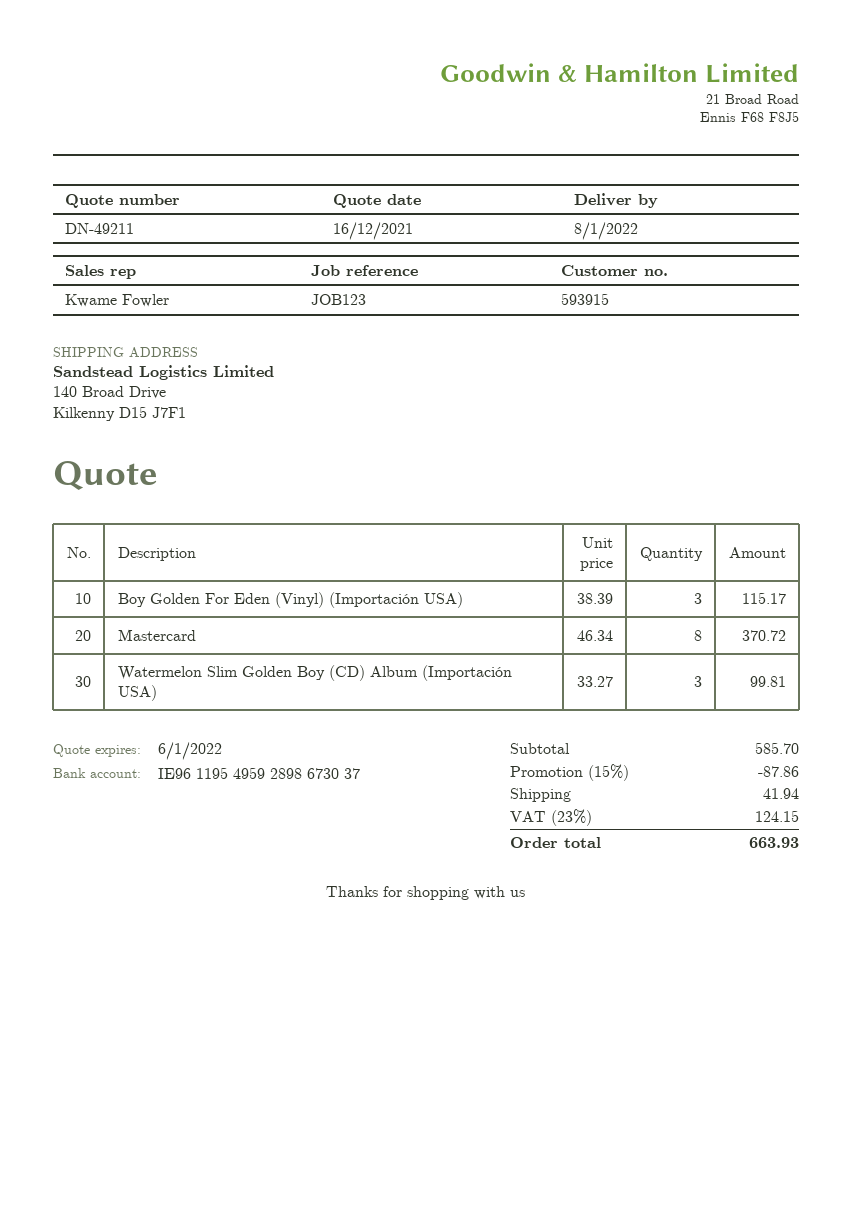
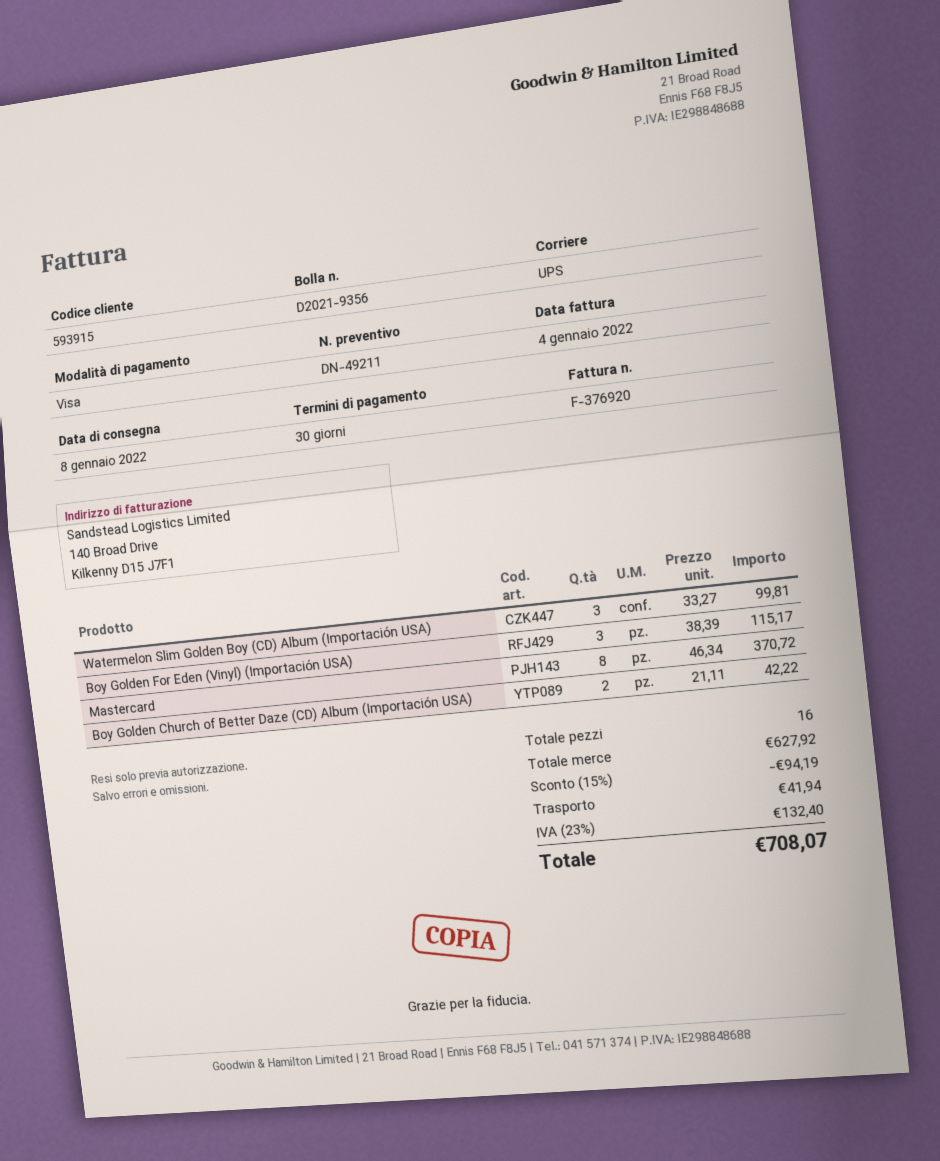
Boy Golden Church of Better Daze (CD) Album (Importación USA): none -> 2 x 21.11 = 42.22
subtotal: 585.70 -> 627.92
discount: 15% = 87.86 -> 15% = 94.19
tax: 23% = 124.15 -> 23% = 132.40
total: 663.93 -> 708.07

